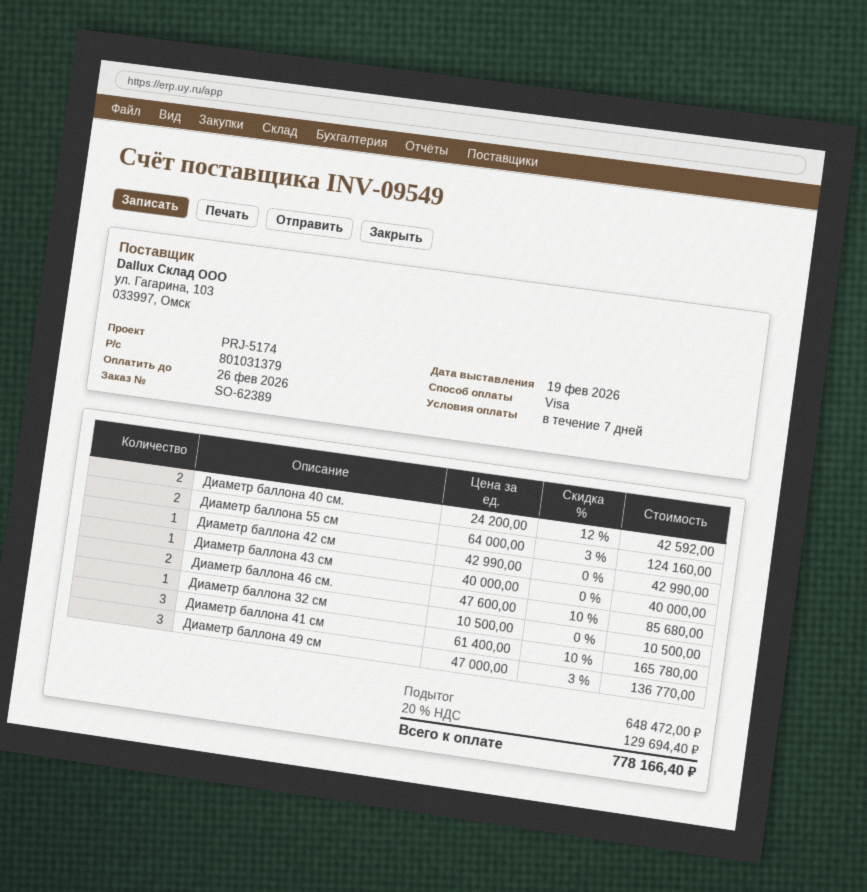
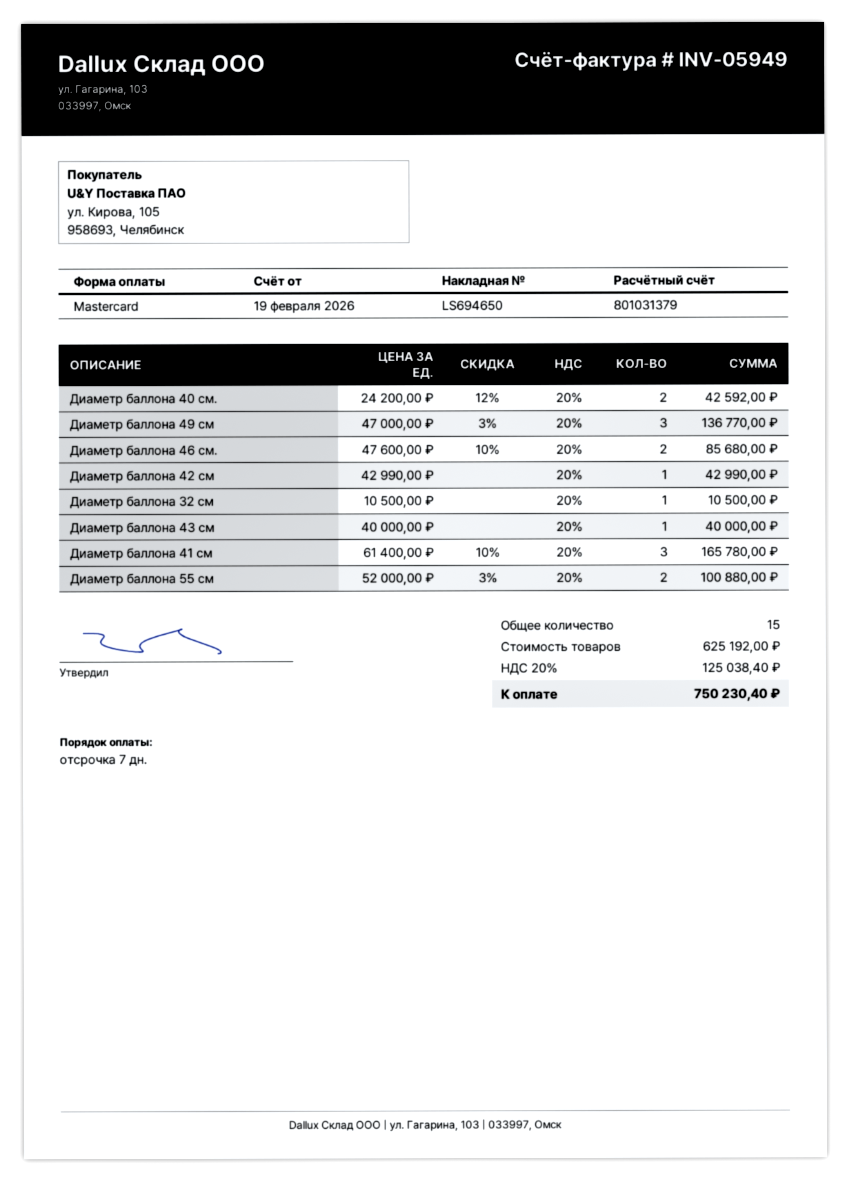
invoice number: INV-09549 -> INV-05949
payment method: Visa -> Mastercard
Диаметр баллона 55 см: 2 x 64000.00 - 3% = 124160.00 -> 2 x 52000.00 - 3% = 100880.00
subtotal: 648472.00 -> 625192.00
tax: 20% = 129694.40 -> 20% = 125038.40
total: 778166.40 -> 750230.40

